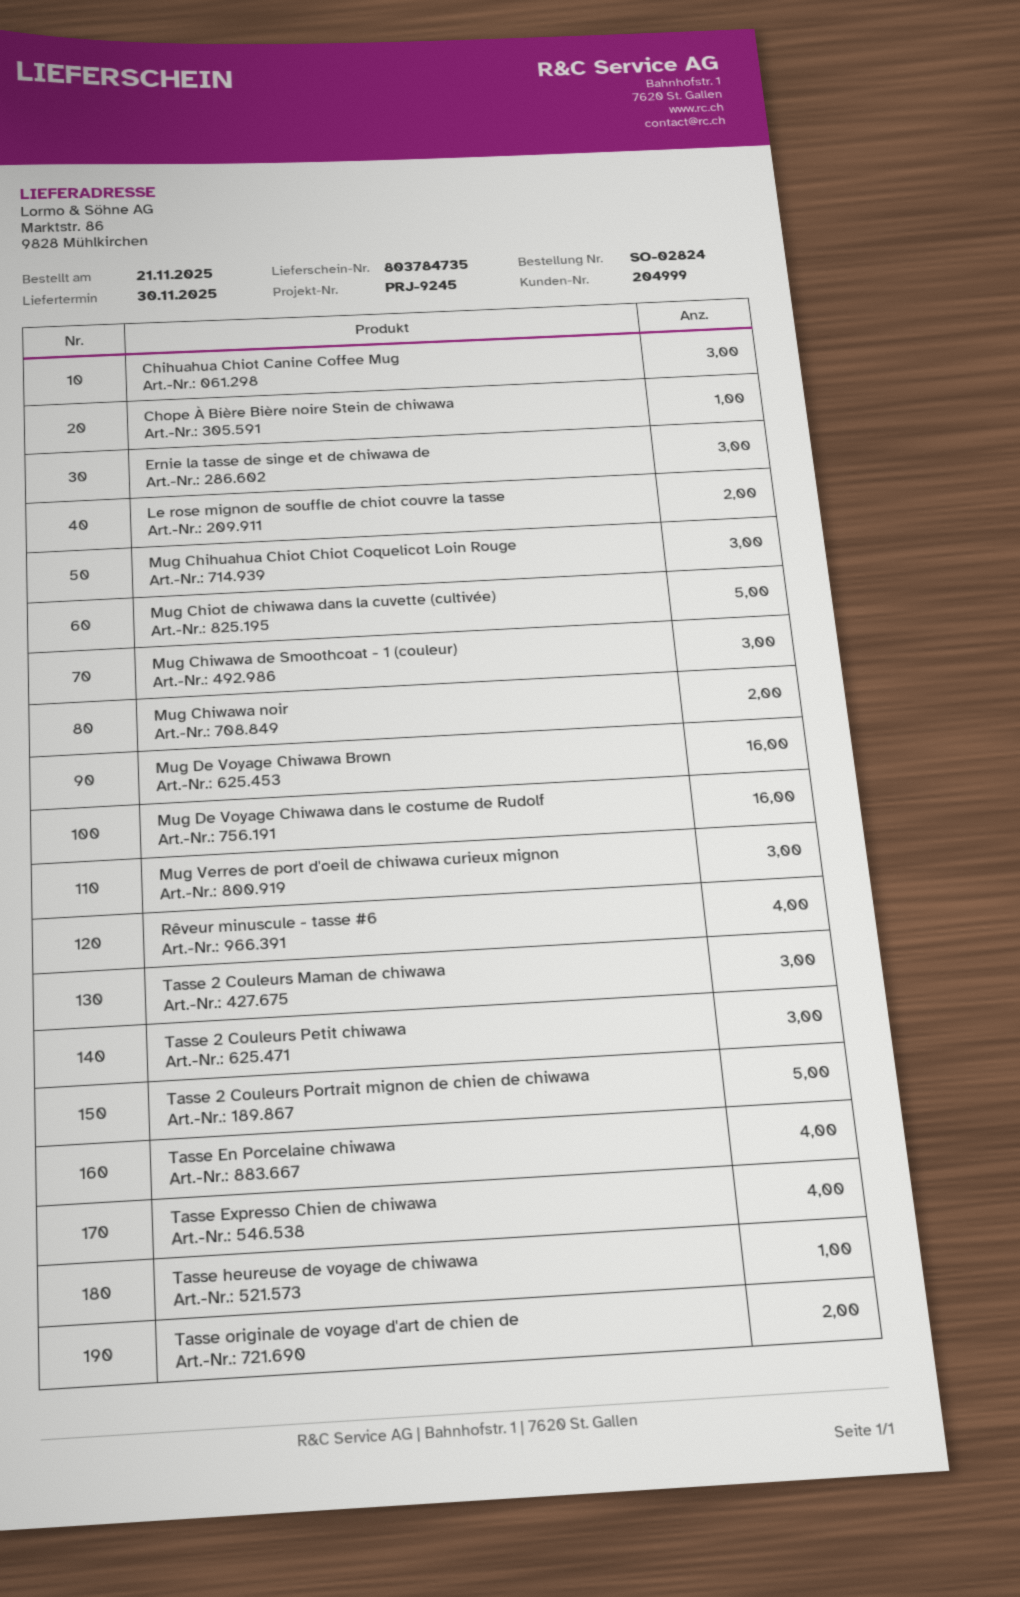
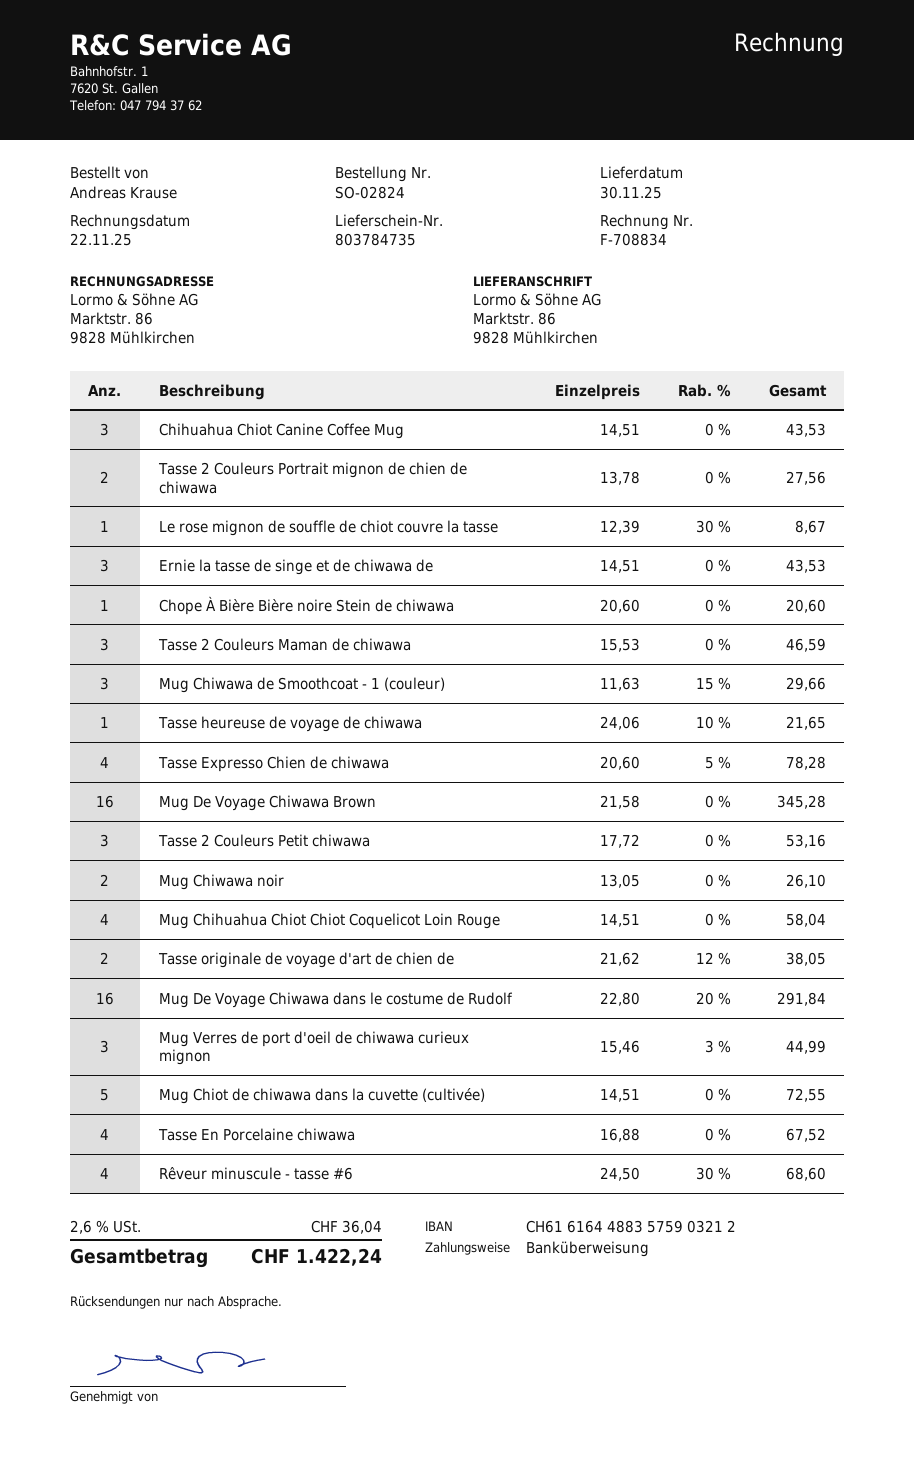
Le rose mignon de souffle de chiot couvre la tasse: 2 -> 1
Mug Chihuahua Chiot Chiot Coquelicot Loin Rouge: 3 -> 4
Tasse 2 Couleurs Portrait mignon de chien de chiwawa: 5 -> 2

